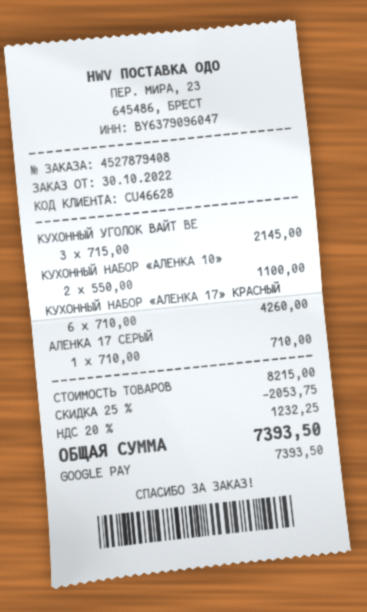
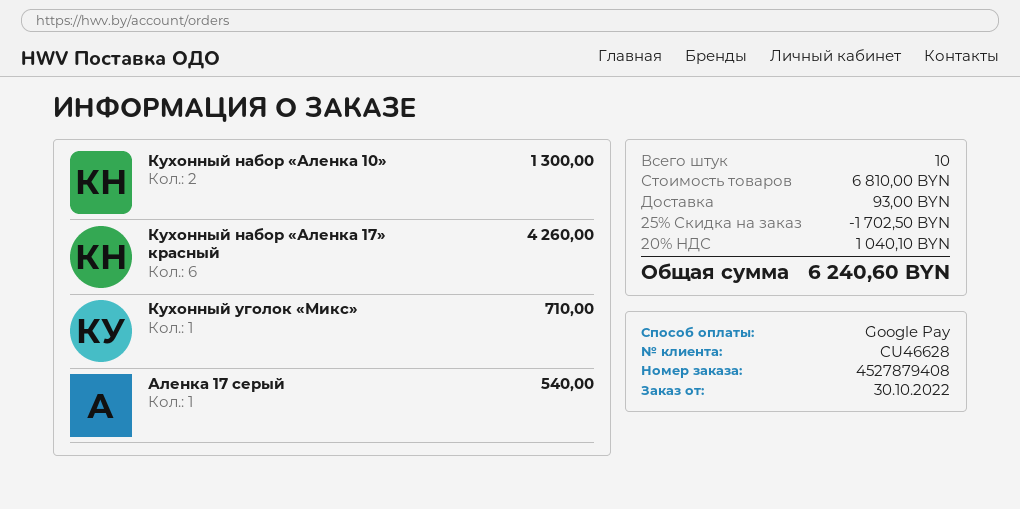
КУХОННЫЙ УГОЛОК ВАЙТ ВЕ: 3 for 2145.00 -> none
КУХОННЫЙ НАБОР «АЛЕНКА 10»: 2 for 1100.00 -> 2 for 1300.00
АЛЕНКА 17 СЕРЫЙ: 1 for 710.00 -> 1 for 540.00
Кухонный уголок «Микс»: none -> 1 for 710.00
subtotal: 8215.00 -> 6810.00
discount: 25% = 2053.75 -> 25% = 1702.50
shipping: none -> 93.00
tax: 20% = 1232.25 -> 20% = 1040.10
total: 7393.50 -> 6240.60

